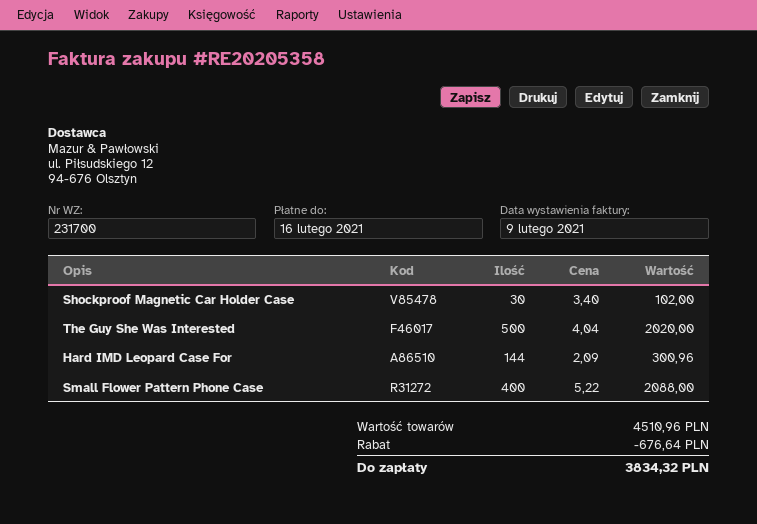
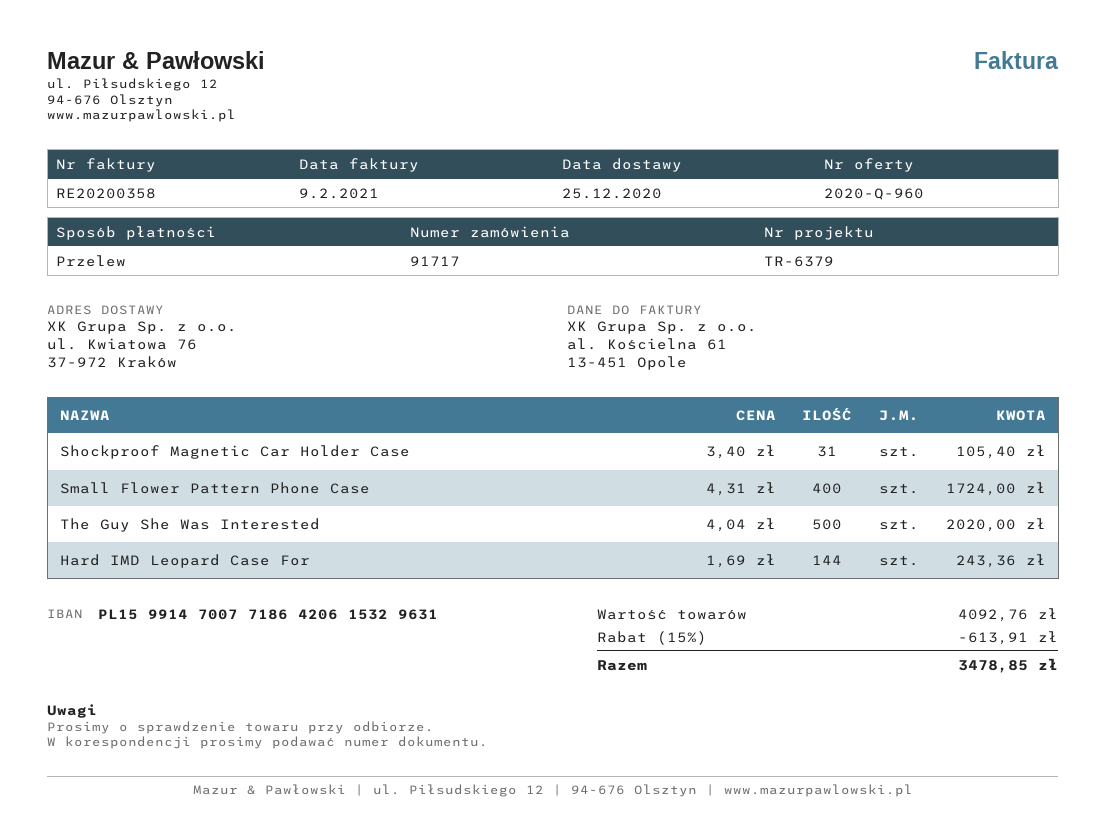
invoice number: RE20205358 -> RE20200358
Shockproof Magnetic Car Holder Case: 30 x 3.40 = 102.00 -> 31 x 3.40 = 105.40
Hard IMD Leopard Case For: 144 x 2.09 = 300.96 -> 144 x 1.69 = 243.36
Small Flower Pattern Phone Case: 400 x 5.22 = 2088.00 -> 400 x 4.31 = 1724.00
subtotal: 4510.96 -> 4092.76
discount: 676.64 -> 613.91
total: 3834.32 -> 3478.85

